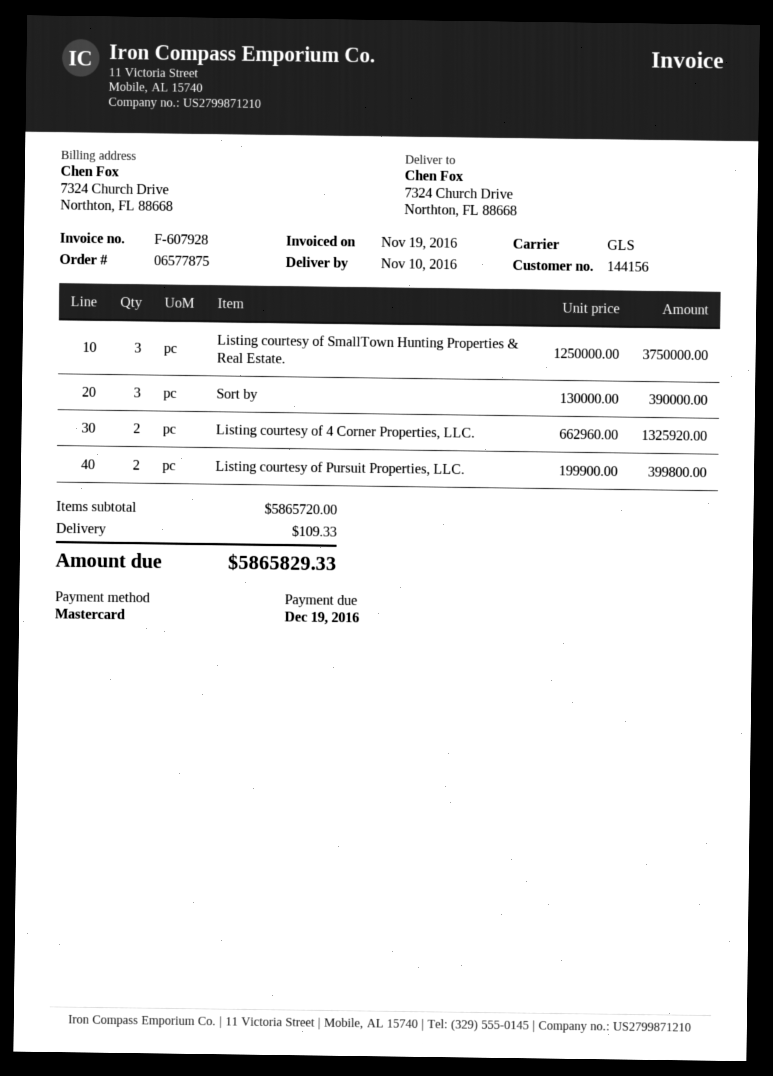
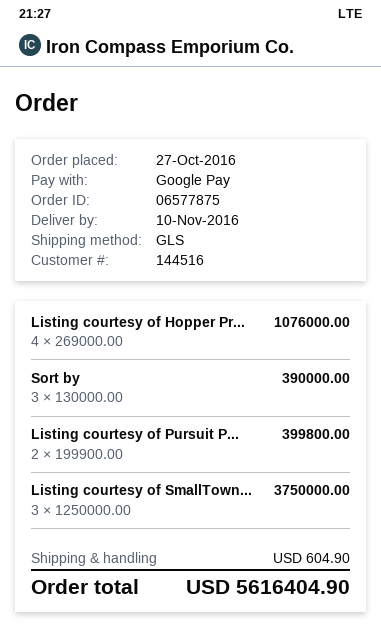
customer number: 144156 -> 144516
payment method: Mastercard -> Google Pay
Listing courtesy of 4 Corner Properties, LLC.: 2 x 662960.00 = 1325920.00 -> none
Listing courtesy of Hopper Pr...: none -> 4 x 269000.00 = 1076000.00
shipping: 109.33 -> 604.90
total: 5865829.33 -> 5616404.90

